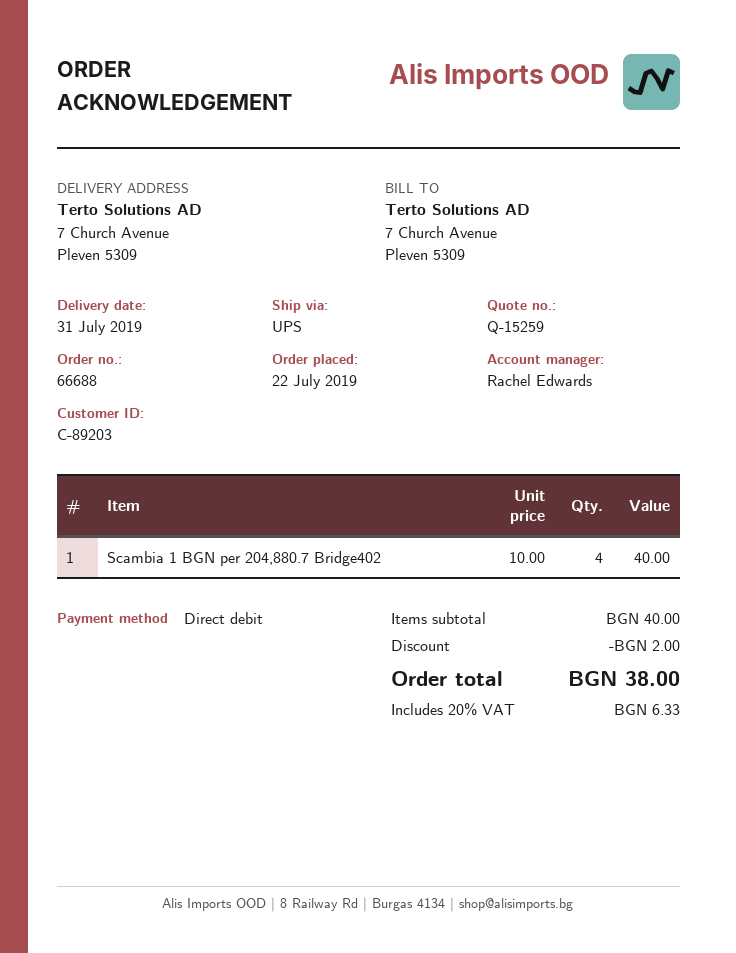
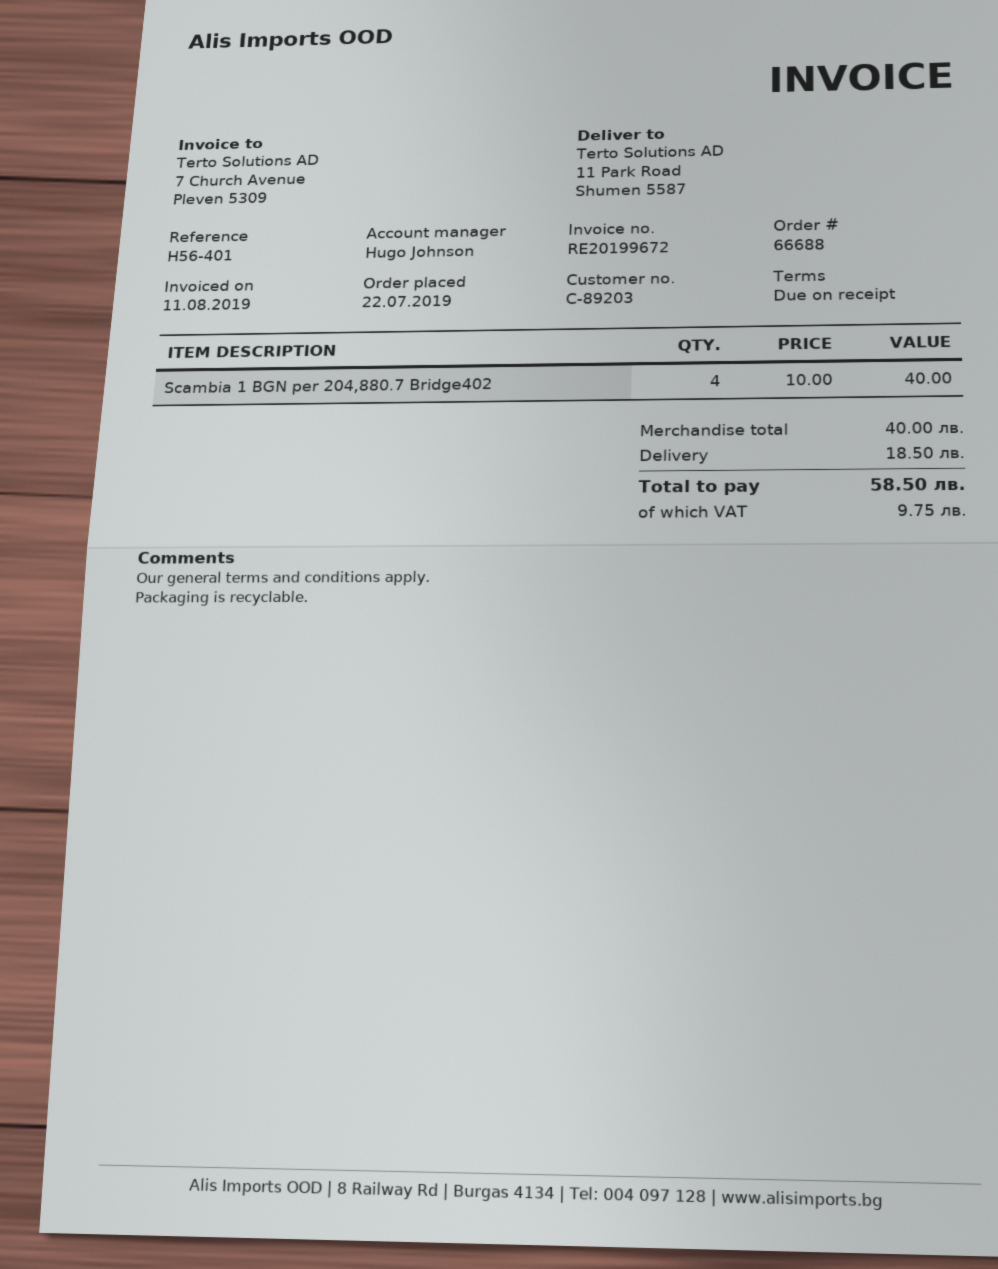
sales rep: Rachel Edwards -> Hugo Johnson
ship to: 7 Church Avenue, Pleven 5309 -> 11 Park Road, Shumen 5587
discount: 2.00 -> none
shipping: none -> 18.50
tax: 6.33 -> 9.75
total: 38.00 -> 58.50

